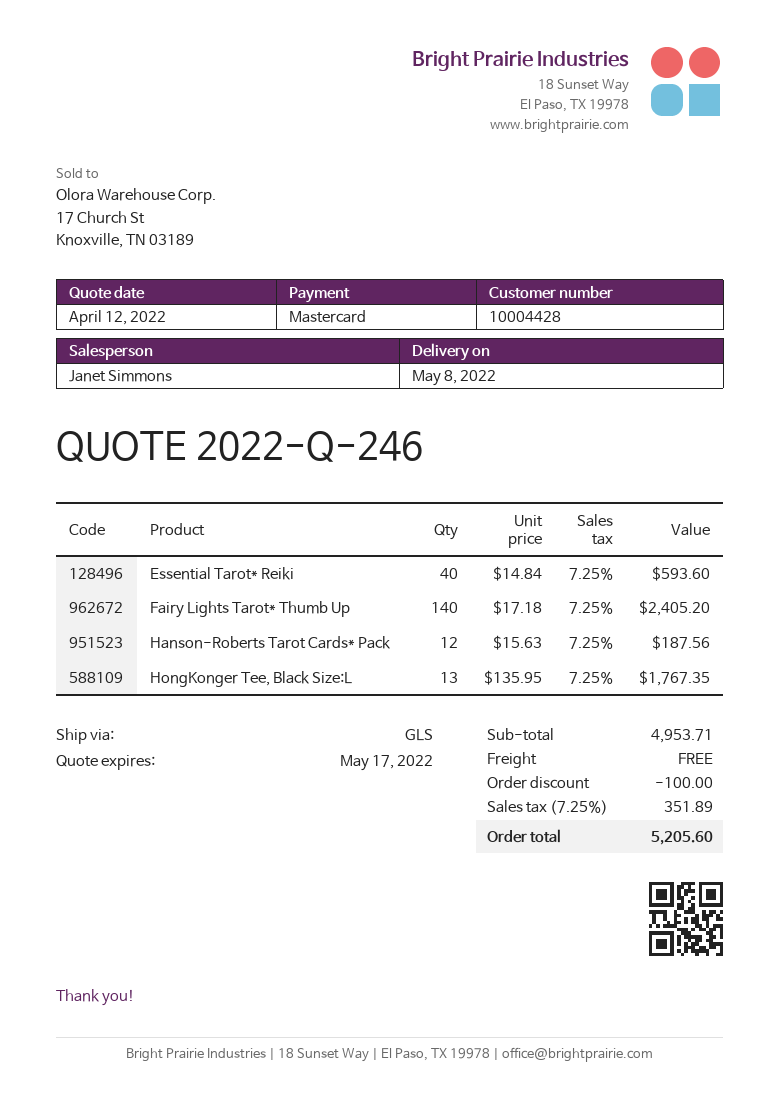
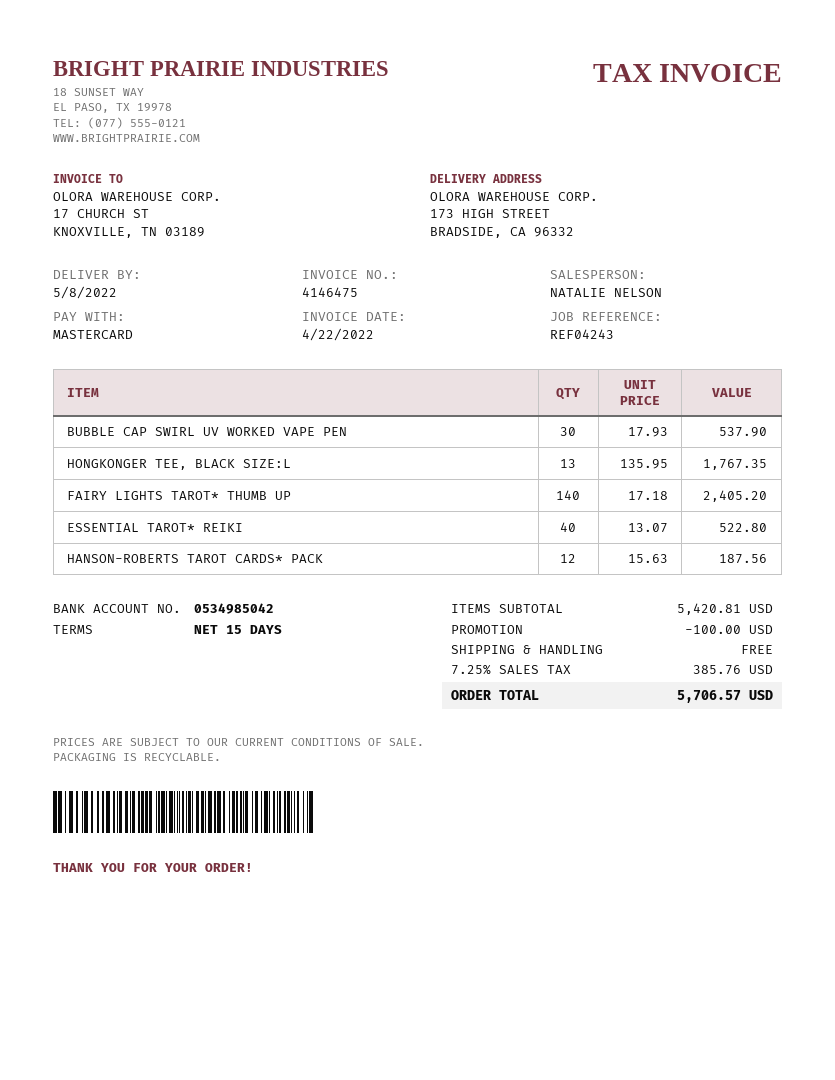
sales rep: Janet Simmons -> NATALIE NELSON
Essential Tarot* Reiki: 40 x 14.84 = 593.60 -> 40 x 13.07 = 522.80
BUBBLE CAP SWIRL UV WORKED VAPE PEN: none -> 30 x 17.93 = 537.90
subtotal: 4953.71 -> 5420.81
tax: 7.25% = 351.89 -> 7.25% = 385.76
total: 5205.60 -> 5706.57

